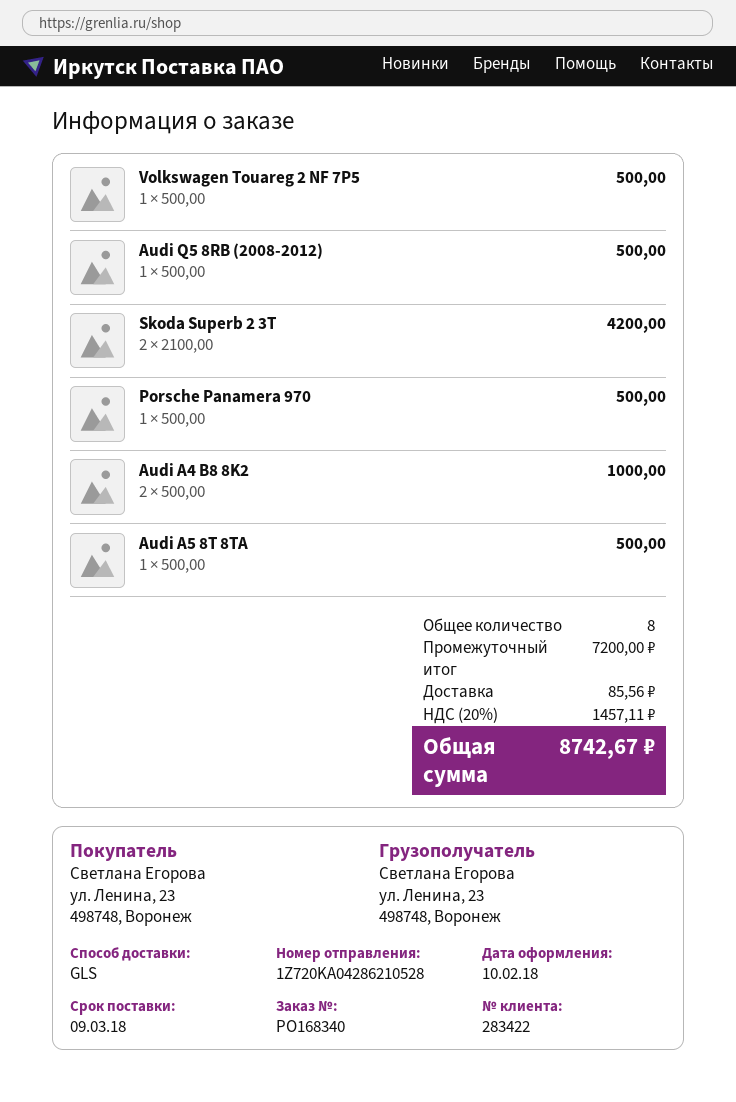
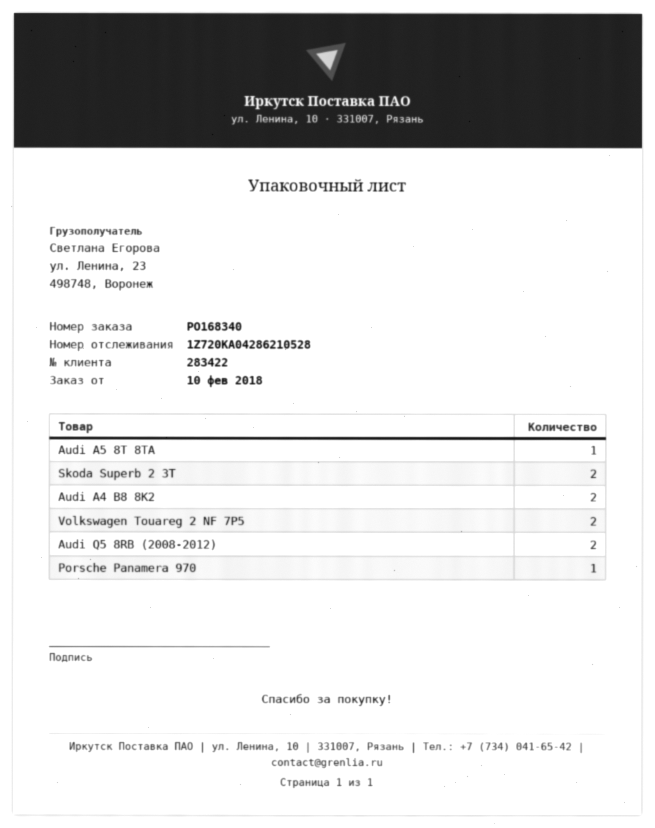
Volkswagen Touareg 2 NF 7P5: 1 -> 2
Audi Q5 8RB (2008-2012): 1 -> 2

